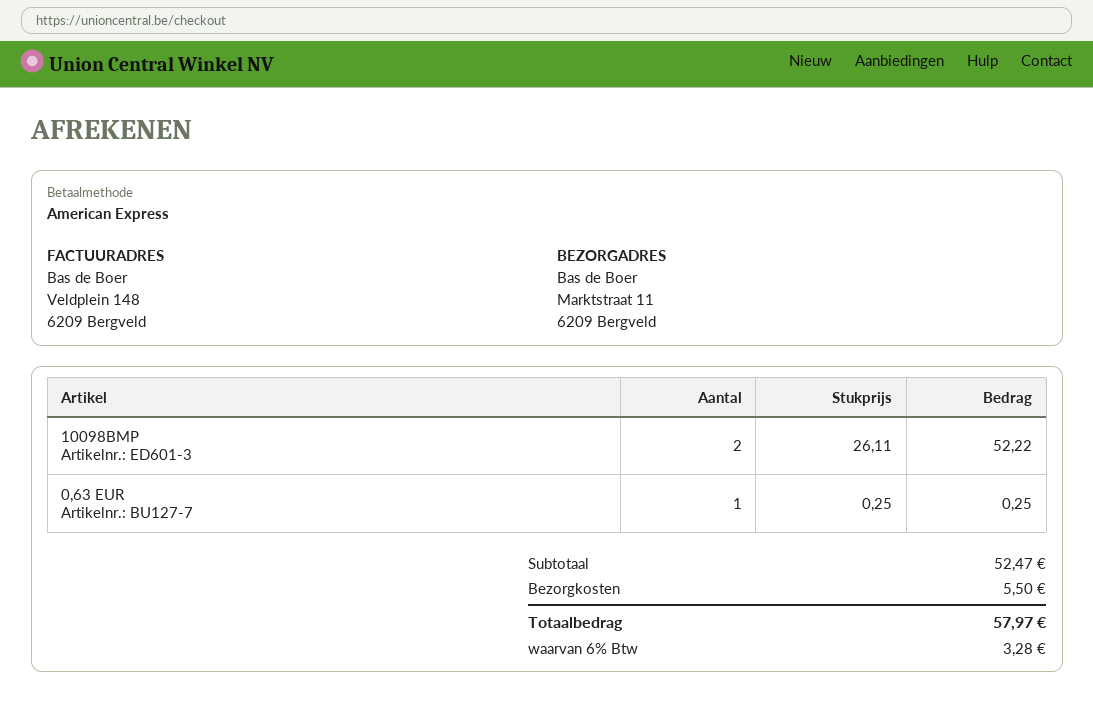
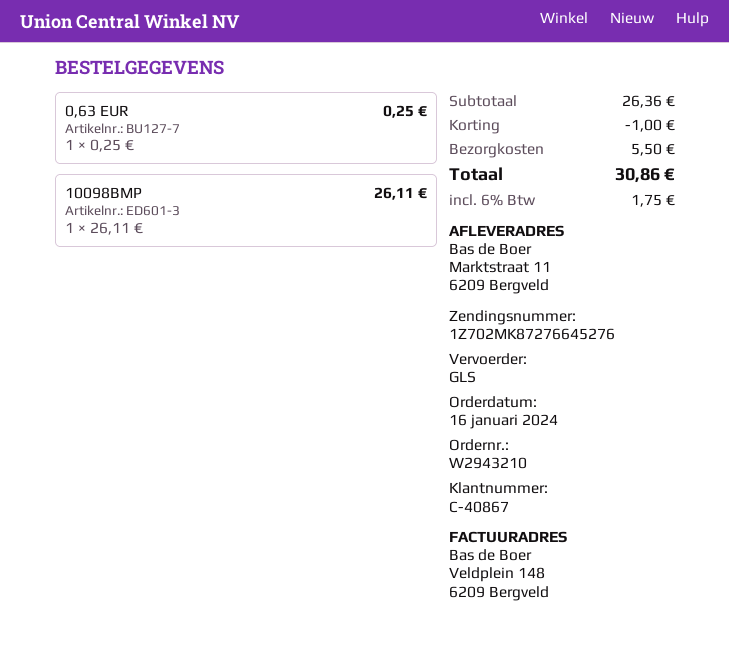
10098BMP: 2 x 26.11 = 52.22 -> 1 x 26.11 = 26.11
subtotal: 52.47 -> 26.36
discount: none -> 1.00
tax: 6% = 3.28 -> 6% = 1.75
total: 57.97 -> 30.86

